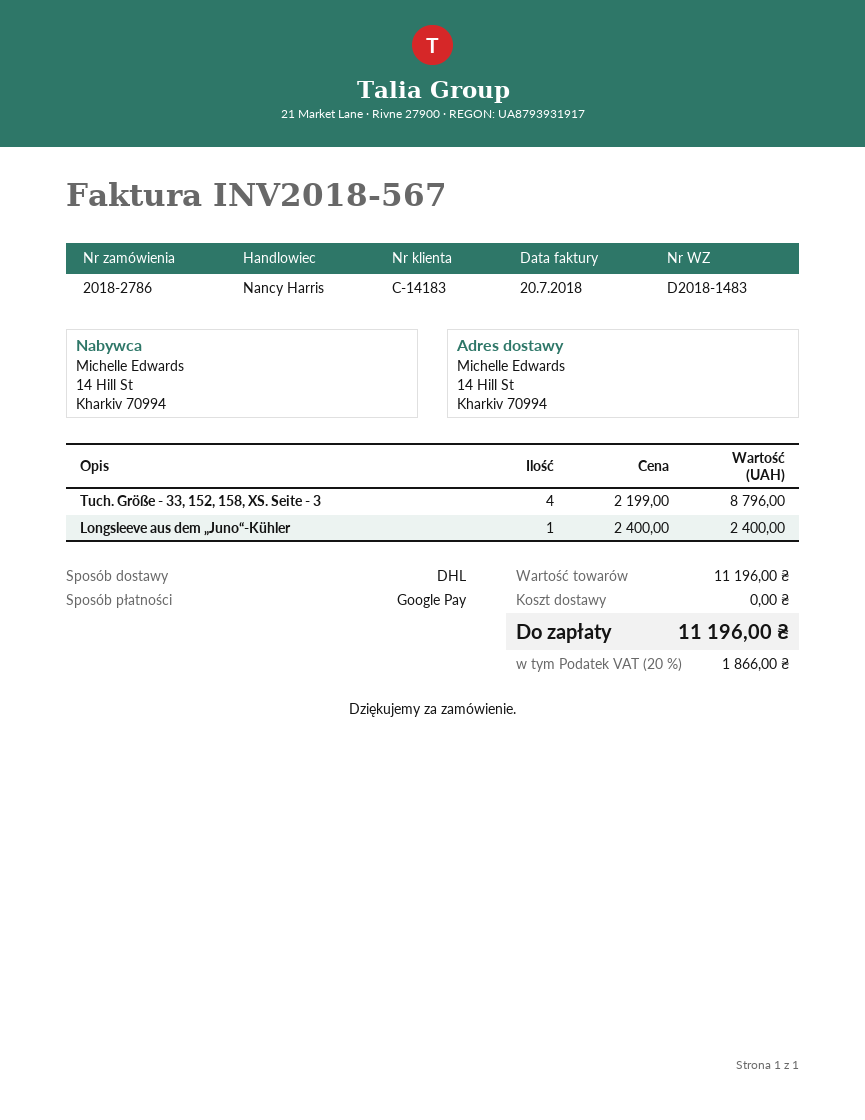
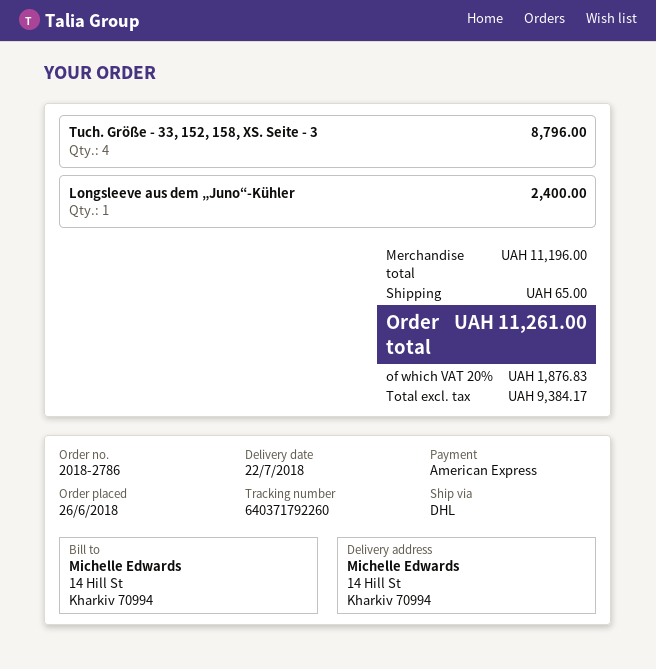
payment method: Google Pay -> American Express
shipping: 0.00 -> 65.00
tax: 20% = 1866.00 -> 20% = 1876.83
total: 11196.00 -> 11261.00

